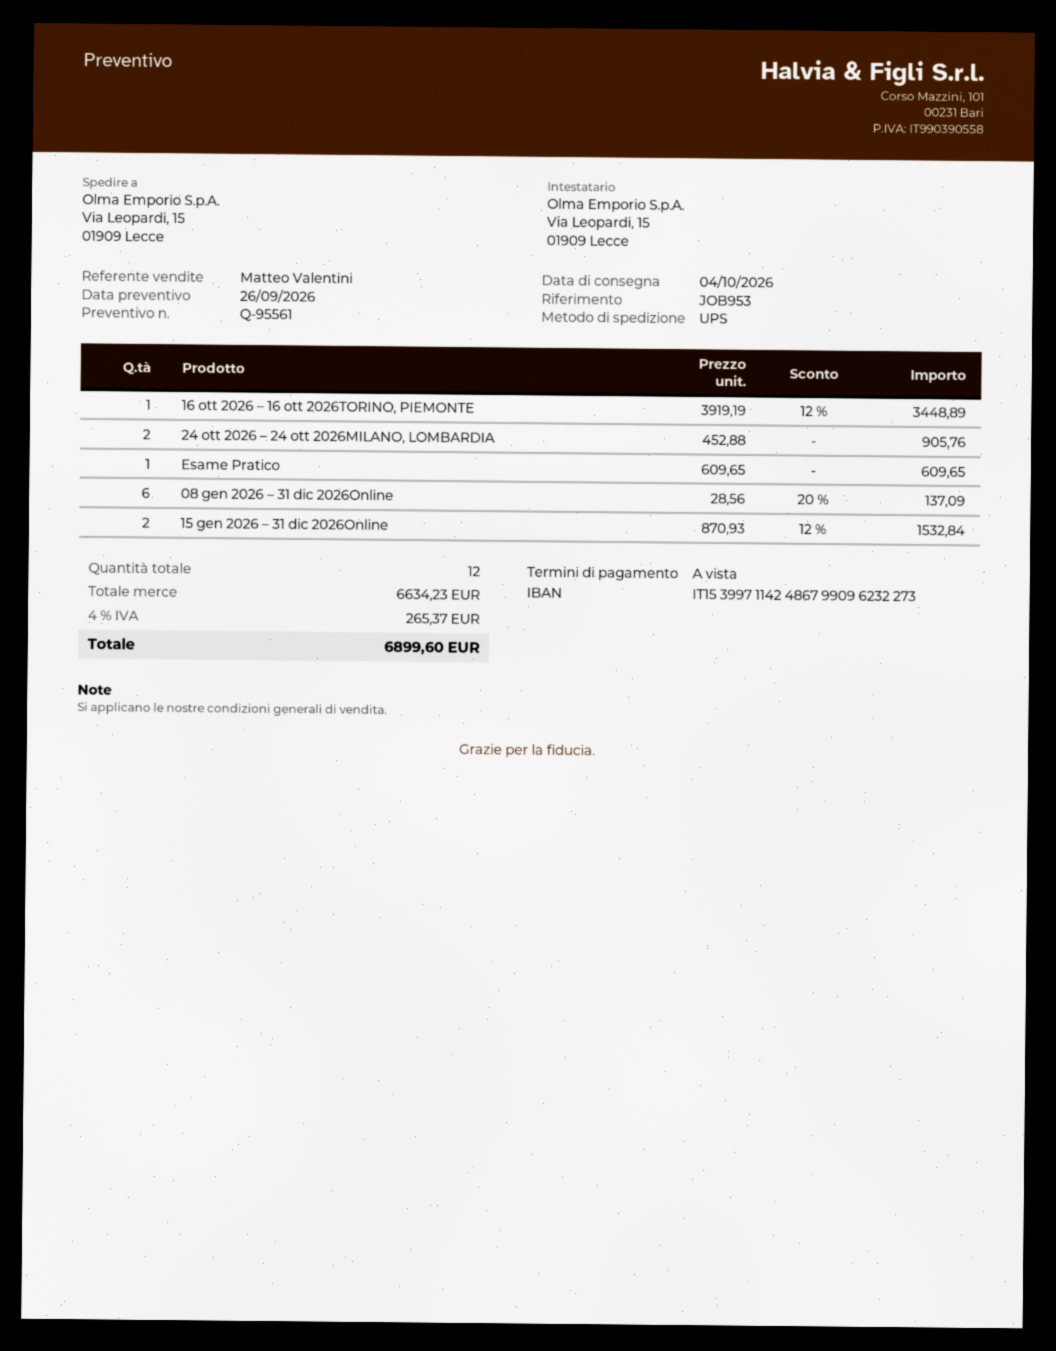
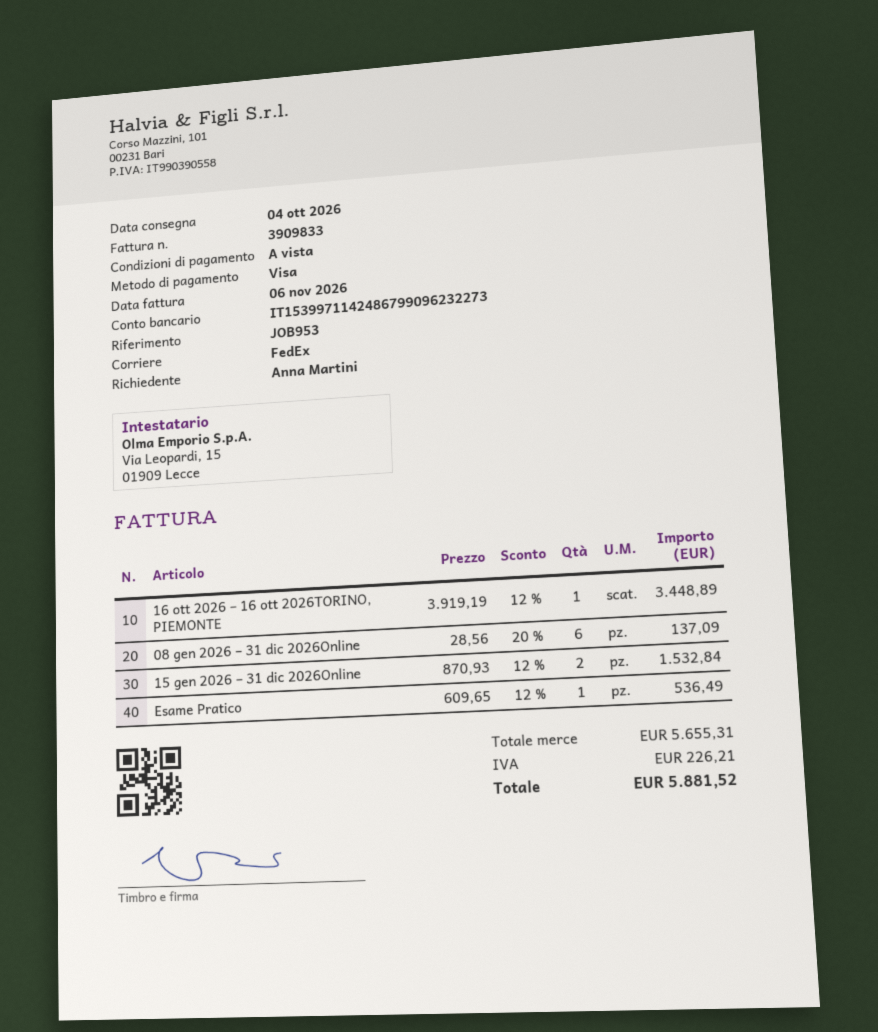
shipping method: UPS -> FedEx
24 ott 2026 – 24 ott 2026MILANO, LOMBARDIA: 2 x 452.88 = 905.76 -> none
Esame Pratico: 1 x 609.65 = 609.65 -> 1 x 609.65 - 12% = 536.49
subtotal: 6634.23 -> 5655.31
tax: 265.37 -> 226.21
total: 6899.60 -> 5881.52

